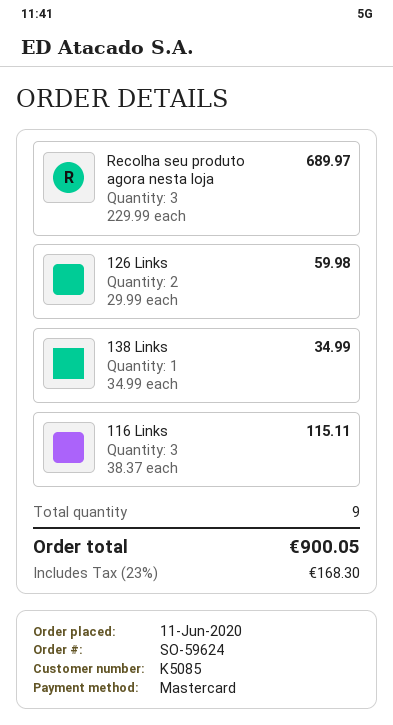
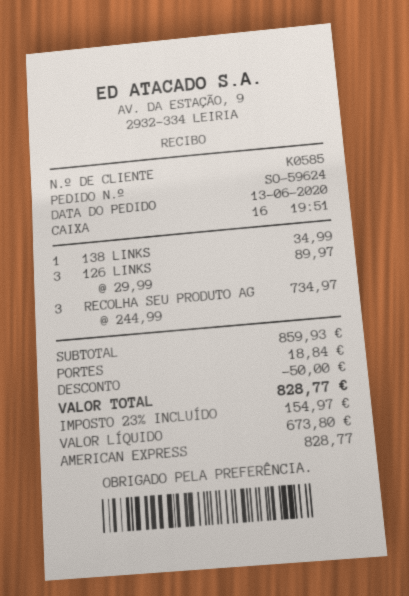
order date: 2020-06-11 -> 2020-06-13
customer number: K5085 -> K0585
payment method: Mastercard -> American Express
Recolha seu produto agora nesta loja: 3 x 229.99 = 689.97 -> 3 x 244.99 = 734.97
126 Links: 2 x 29.99 = 59.98 -> 3 x 29.99 = 89.97
116 Links: 3 x 38.37 = 115.11 -> none
discount: none -> 50.00
shipping: none -> 18.84
tax: 23% = 168.30 -> 23% = 154.97
total: 900.05 -> 828.77

